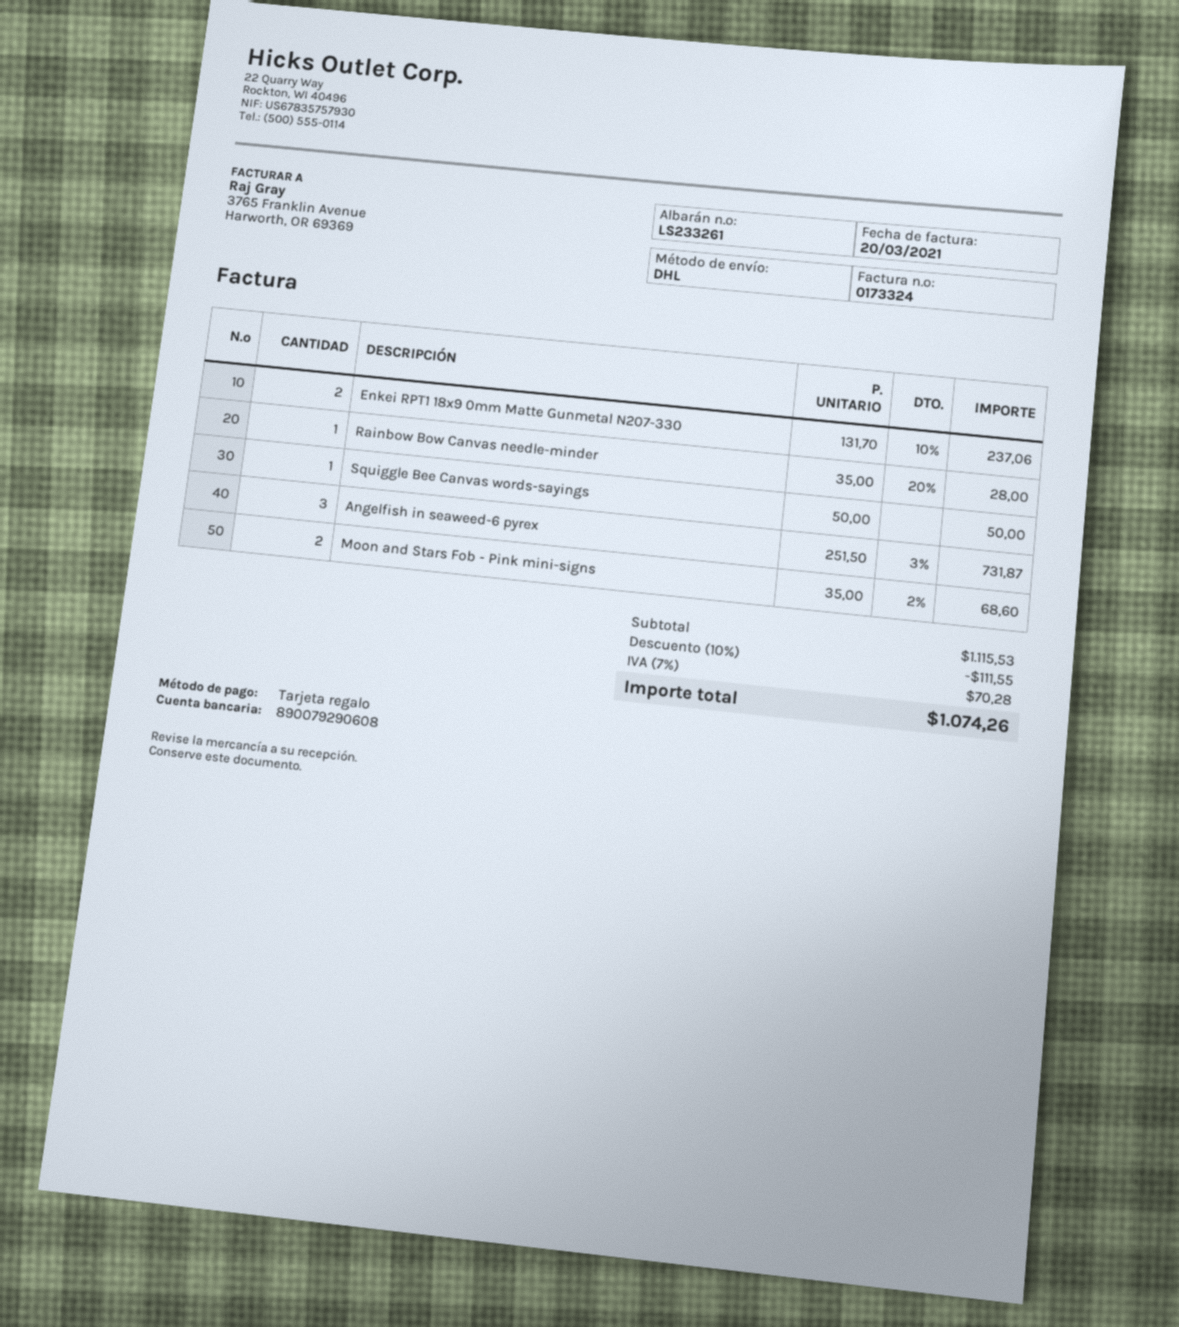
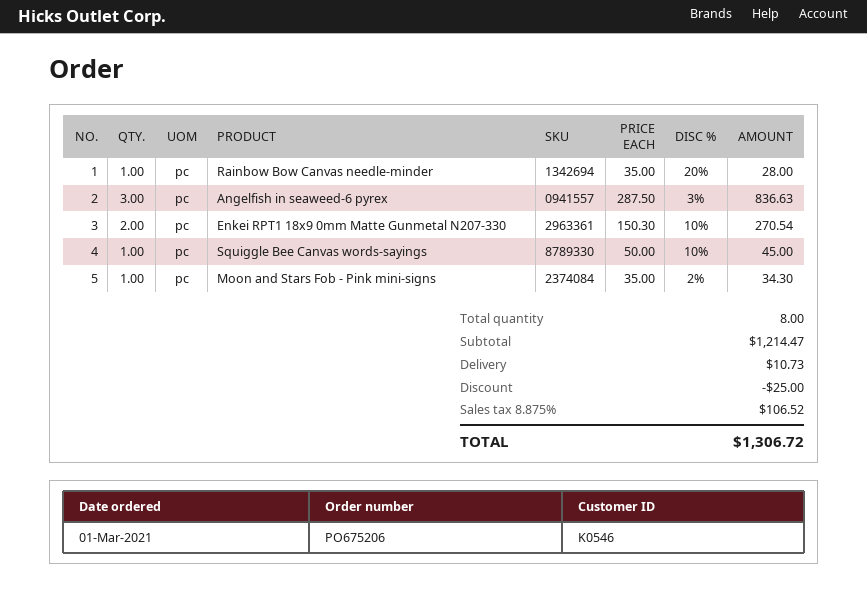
Enkei RPT1 18x9 0mm Matte Gunmetal N207-330: 2 x 131.70 - 10% = 237.06 -> 2 x 150.30 - 10% = 270.54
Squiggle Bee Canvas words-sayings: 1 x 50.00 = 50.00 -> 1 x 50.00 - 10% = 45.00
Angelfish in seaweed-6 pyrex: 3 x 251.50 - 3% = 731.87 -> 3 x 287.50 - 3% = 836.63
Moon and Stars Fob - Pink mini-signs: 2 x 35.00 - 2% = 68.60 -> 1 x 35.00 - 2% = 34.30
subtotal: 1115.53 -> 1214.47
discount: 111.55 -> 25.00
shipping: none -> 10.73
tax: 7% = 70.28 -> 8.875% = 106.52
total: 1074.26 -> 1306.72

